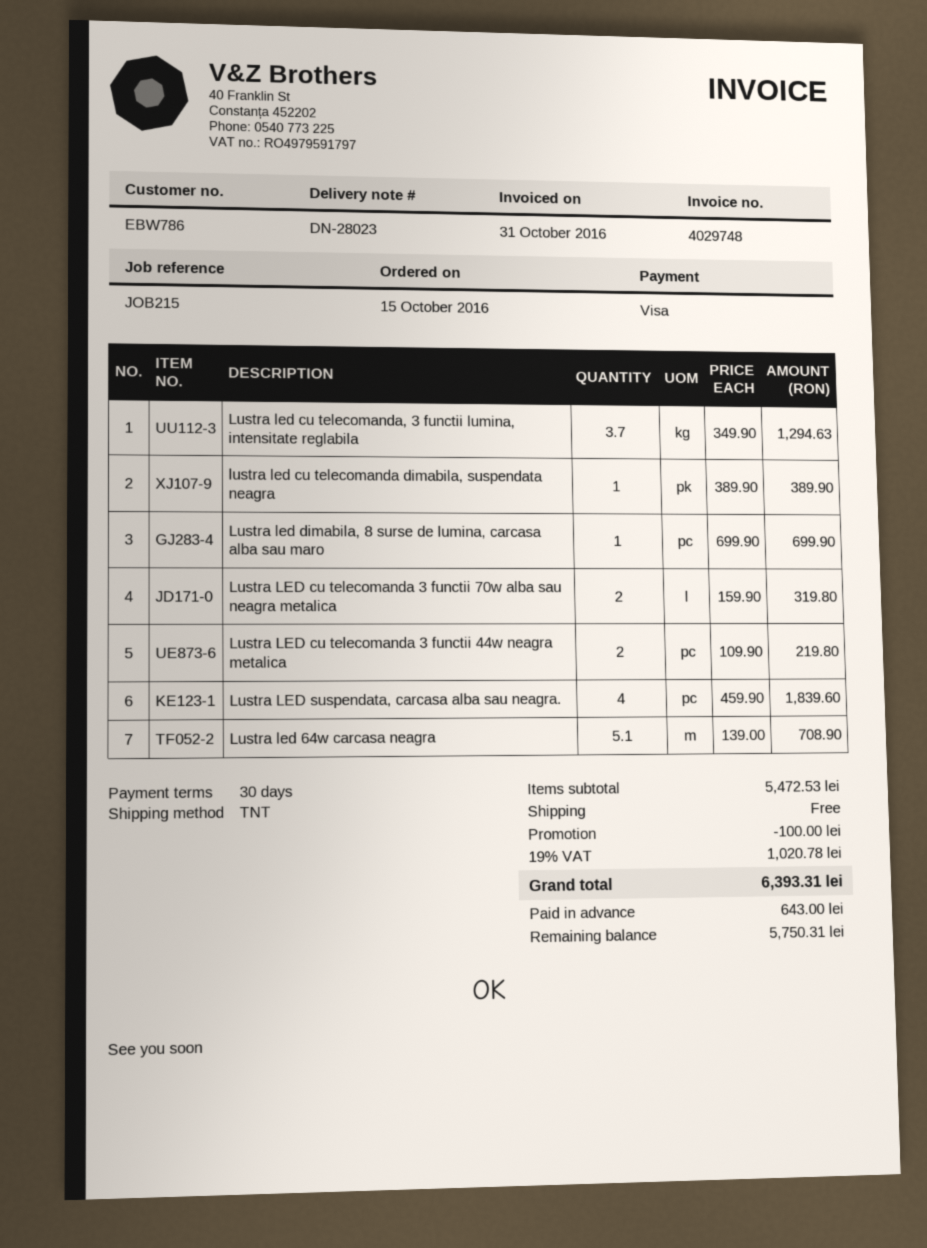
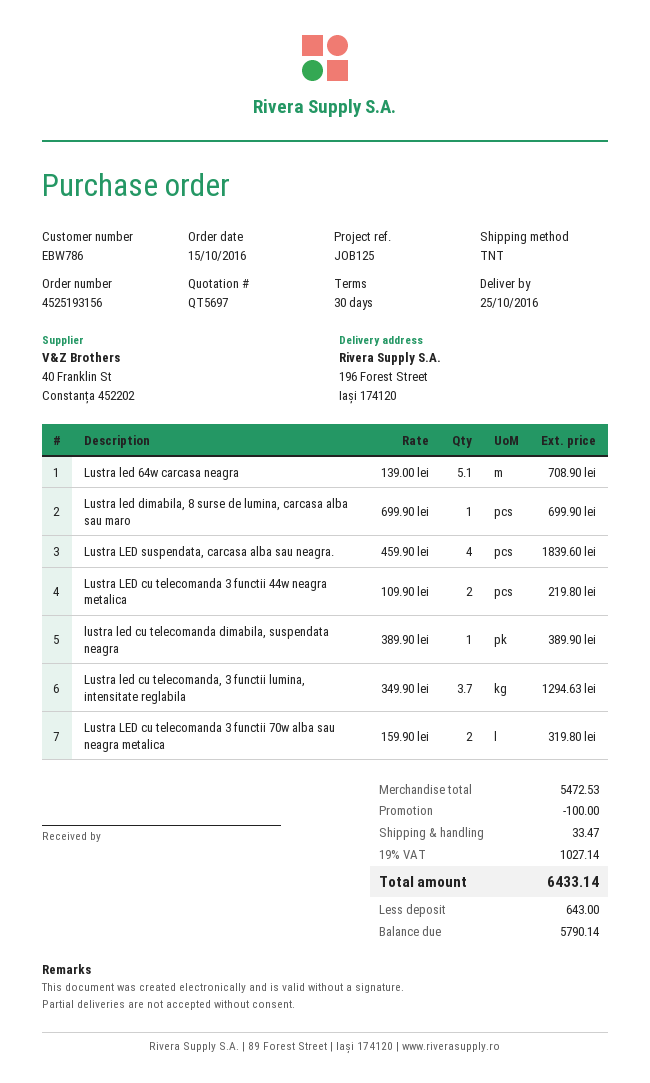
reference: JOB215 -> JOB125
shipping: 0.00 -> 33.47
tax: 19% = 1020.78 -> 19% = 1027.14
total: 6393.31 -> 6433.14
balance: 5750.31 -> 5790.14

